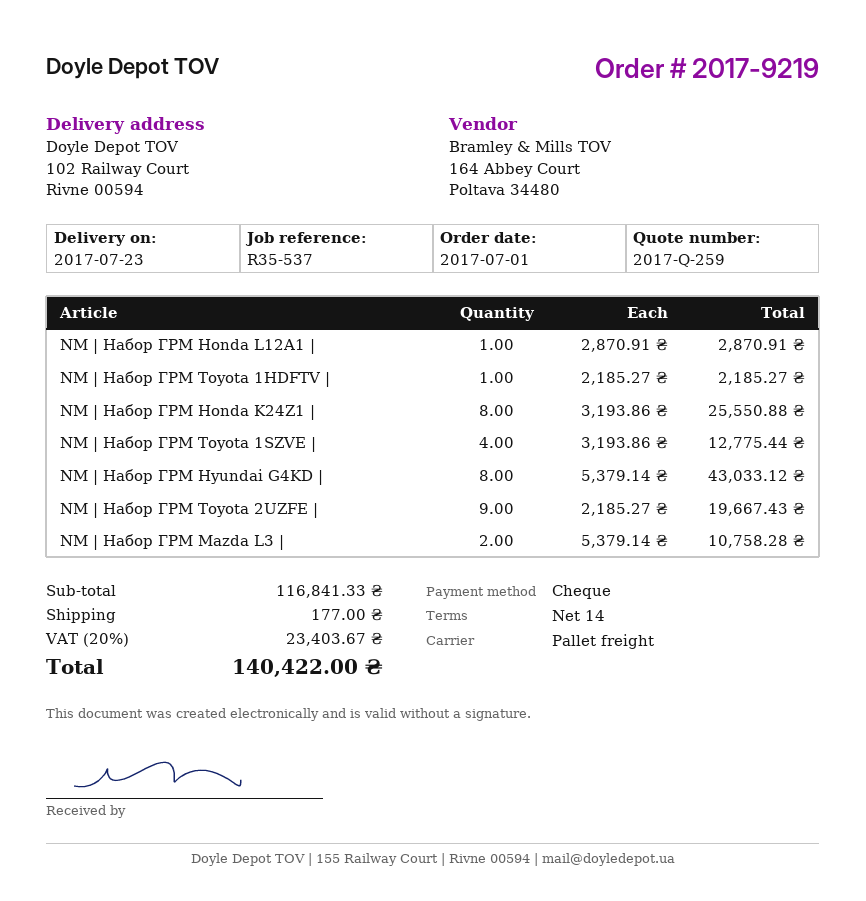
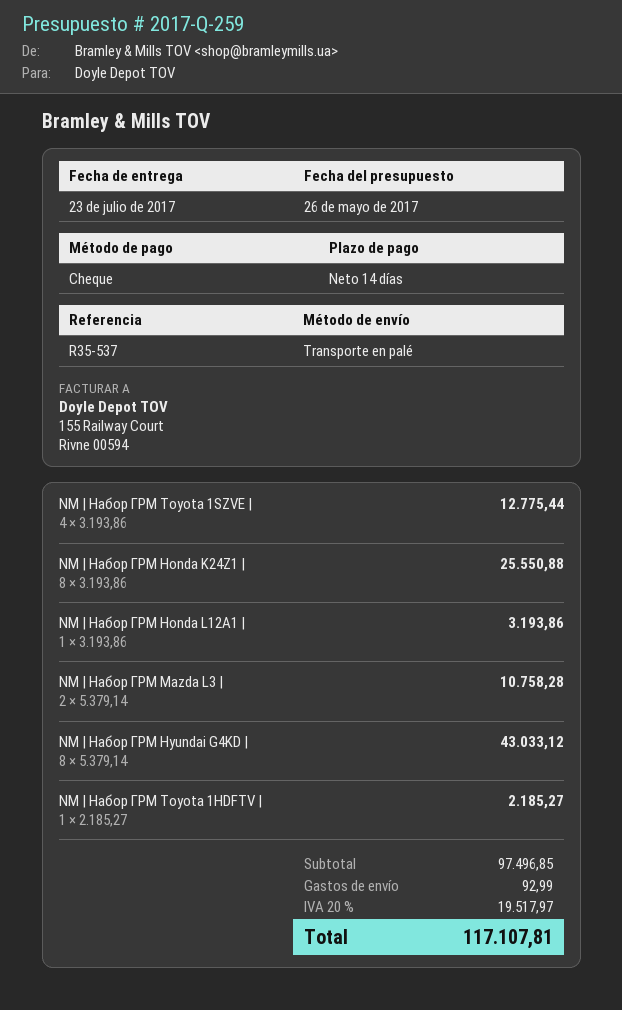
NM | Набор ГРМ Honda L12A1 |: 1 x 2870.91 = 2870.91 -> 1 x 3193.86 = 3193.86
NM | Набор ГРМ Toyota 2UZFE |: 9 x 2185.27 = 19667.43 -> none
subtotal: 116841.33 -> 97496.85
shipping: 177.00 -> 92.99
tax: 20% = 23403.67 -> 20% = 19517.97
total: 140422.00 -> 117107.81

